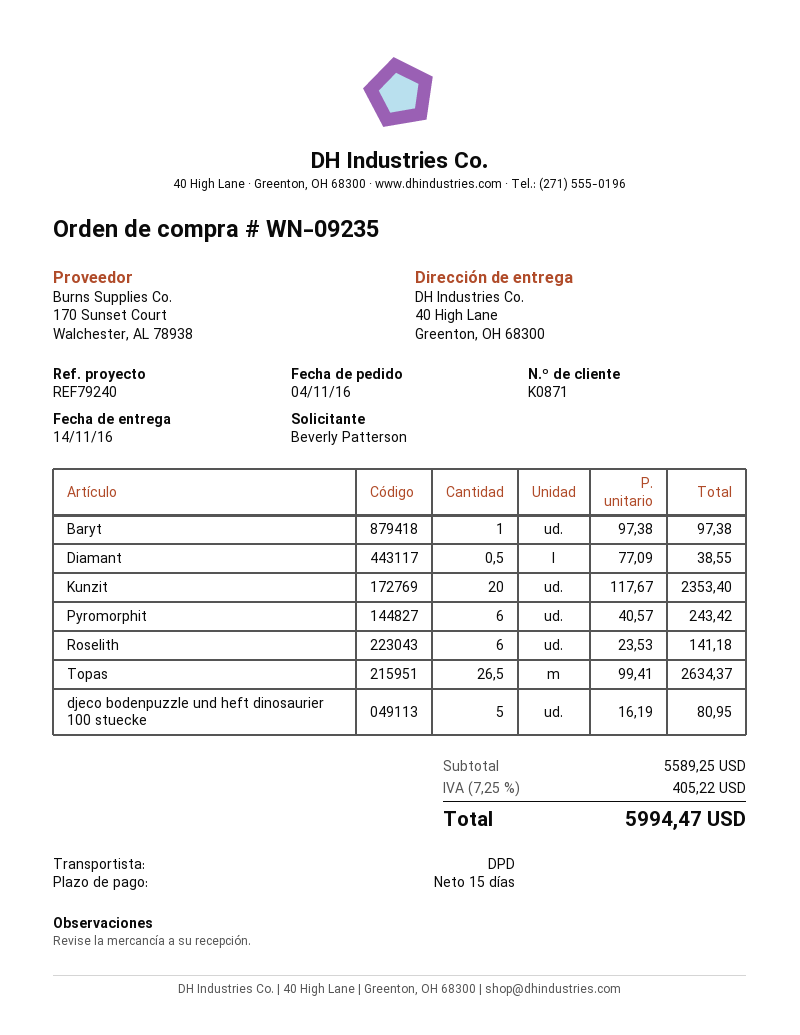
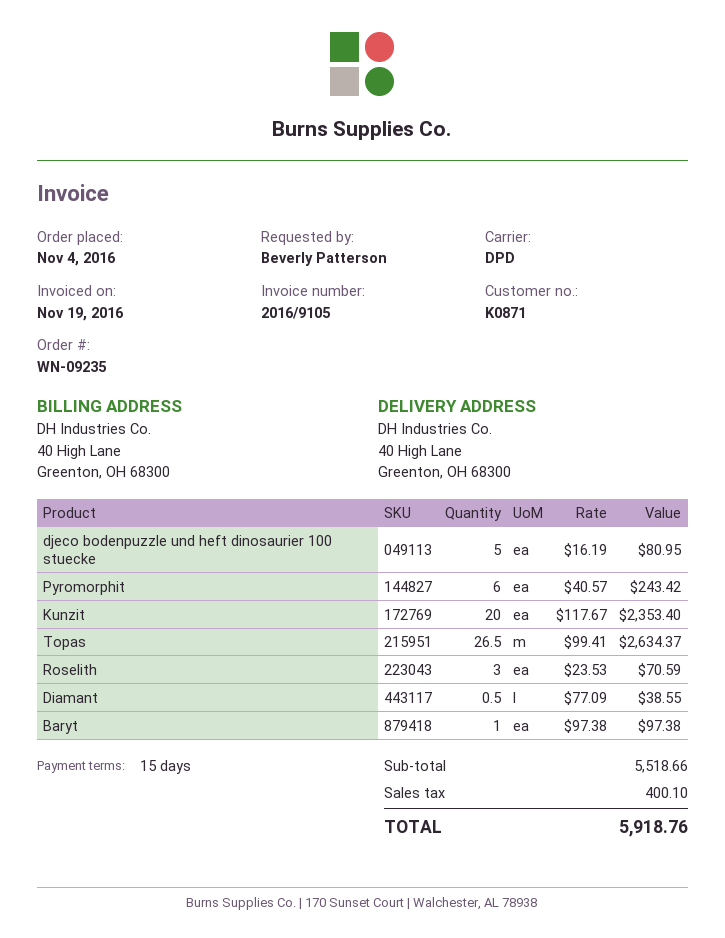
Roselith: 6 x 23.53 = 141.18 -> 3 x 23.53 = 70.59
subtotal: 5589.25 -> 5518.66
tax: 405.22 -> 400.10
total: 5994.47 -> 5918.76

